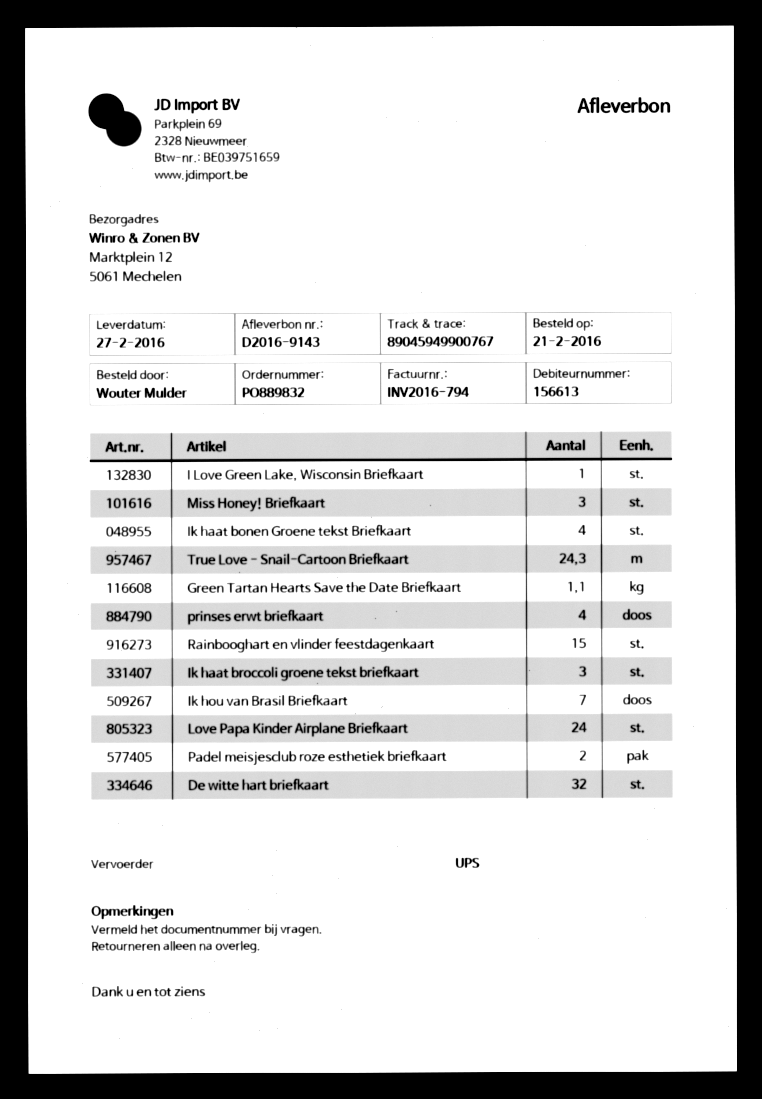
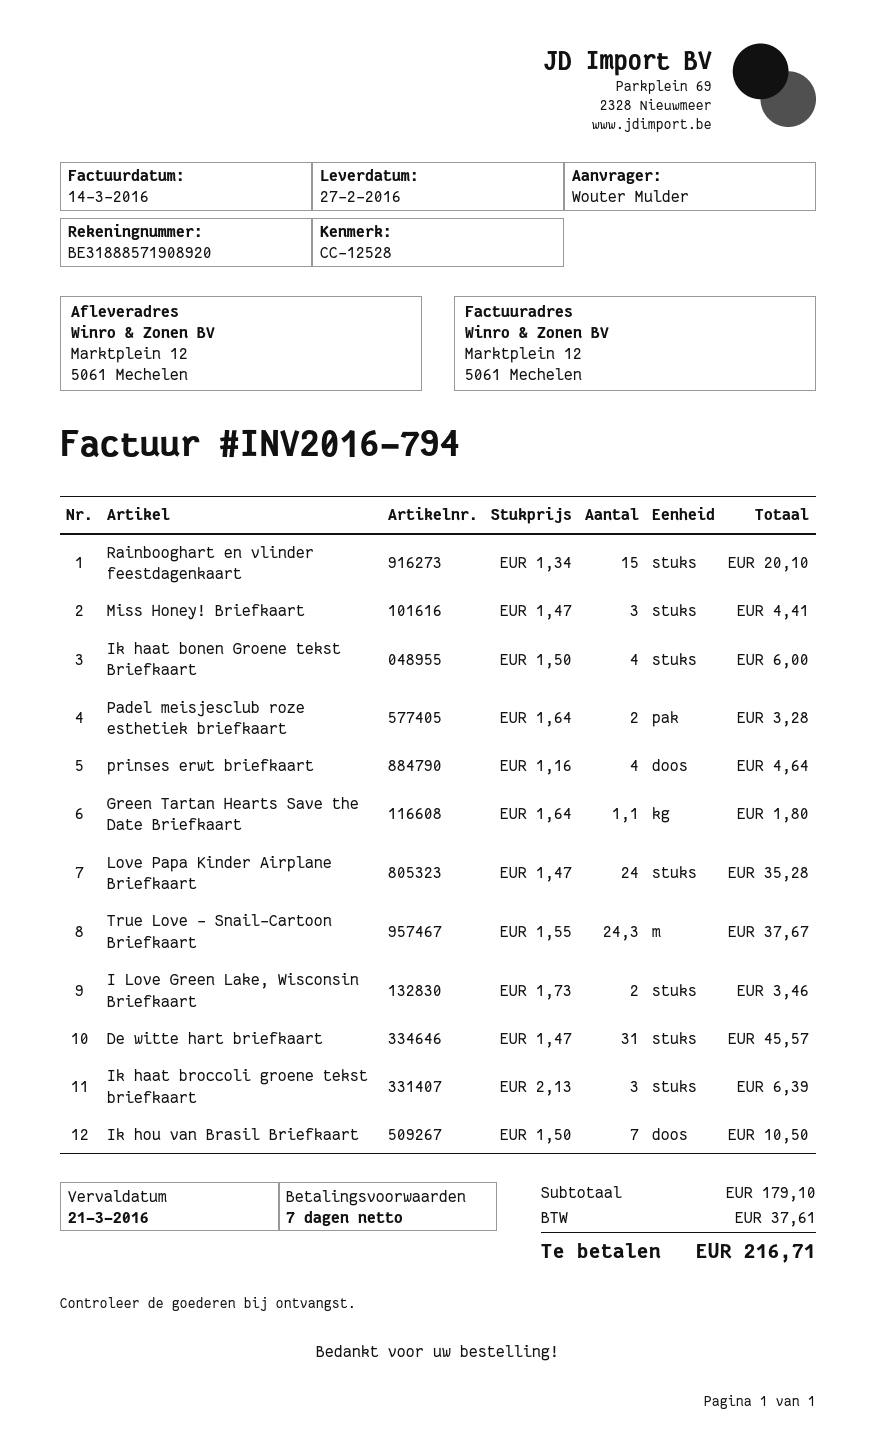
I Love Green Lake, Wisconsin Briefkaart: 1 -> 2
De witte hart briefkaart: 32 -> 31

